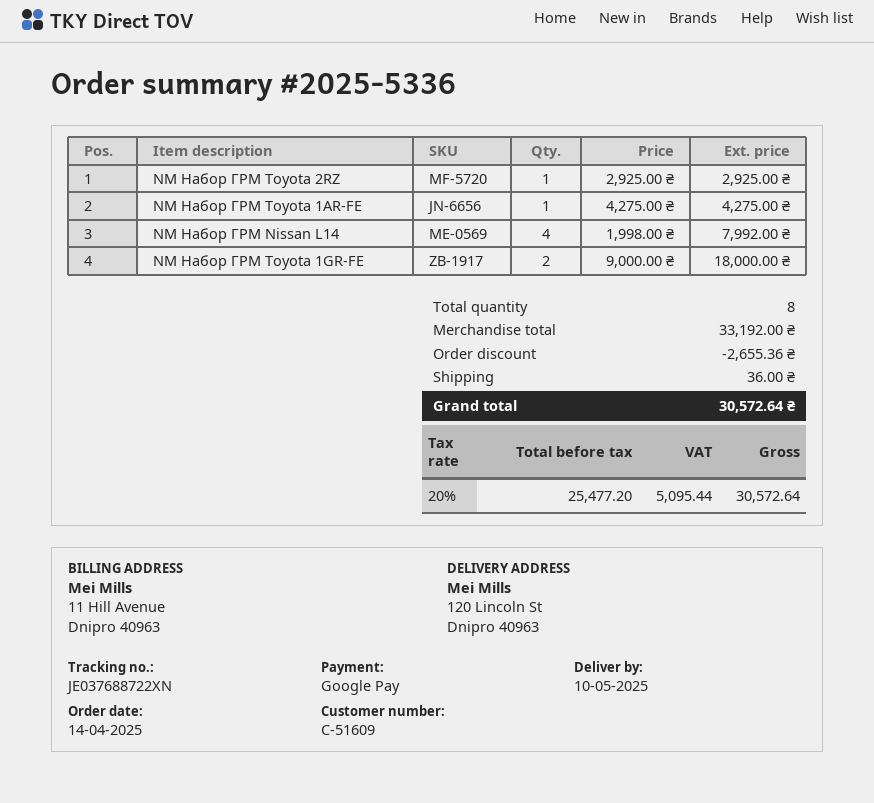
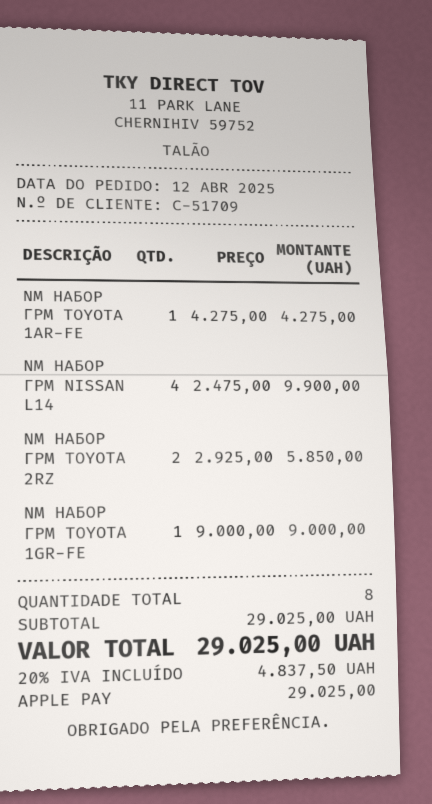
order date: 2025-04-14 -> 2025-04-12
customer number: C-51609 -> C-51709
payment method: Google Pay -> Apple Pay
NM Набор ГРМ Toyota 2RZ: 1 x 2925.00 = 2925.00 -> 2 x 2925.00 = 5850.00
NM Набор ГРМ Nissan L14: 4 x 1998.00 = 7992.00 -> 4 x 2475.00 = 9900.00
NM Набор ГРМ Toyota 1GR-FE: 2 x 9000.00 = 18000.00 -> 1 x 9000.00 = 9000.00
subtotal: 33192.00 -> 29025.00
discount: 2655.36 -> none
shipping: 36.00 -> none
tax: 20% = 5095.44 -> 20% = 4837.50
total: 30572.64 -> 29025.00

